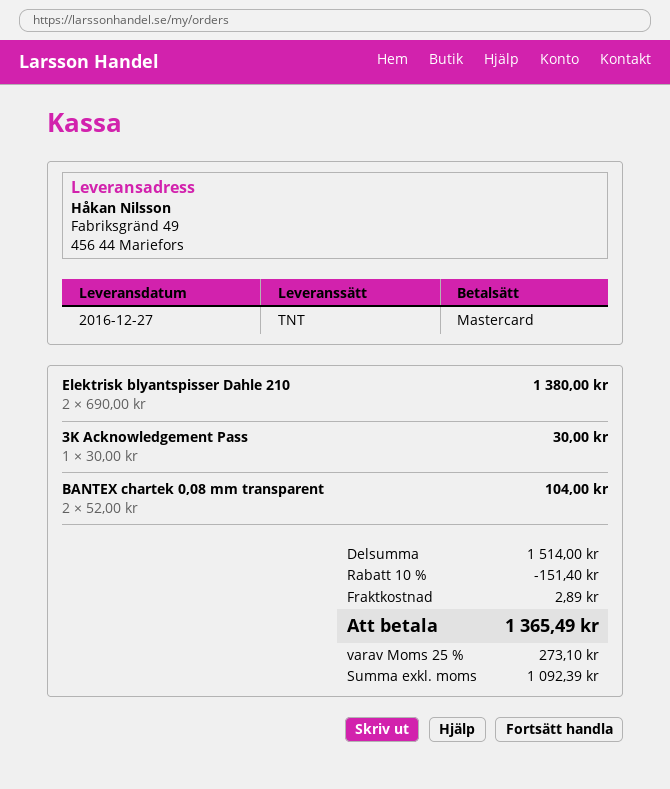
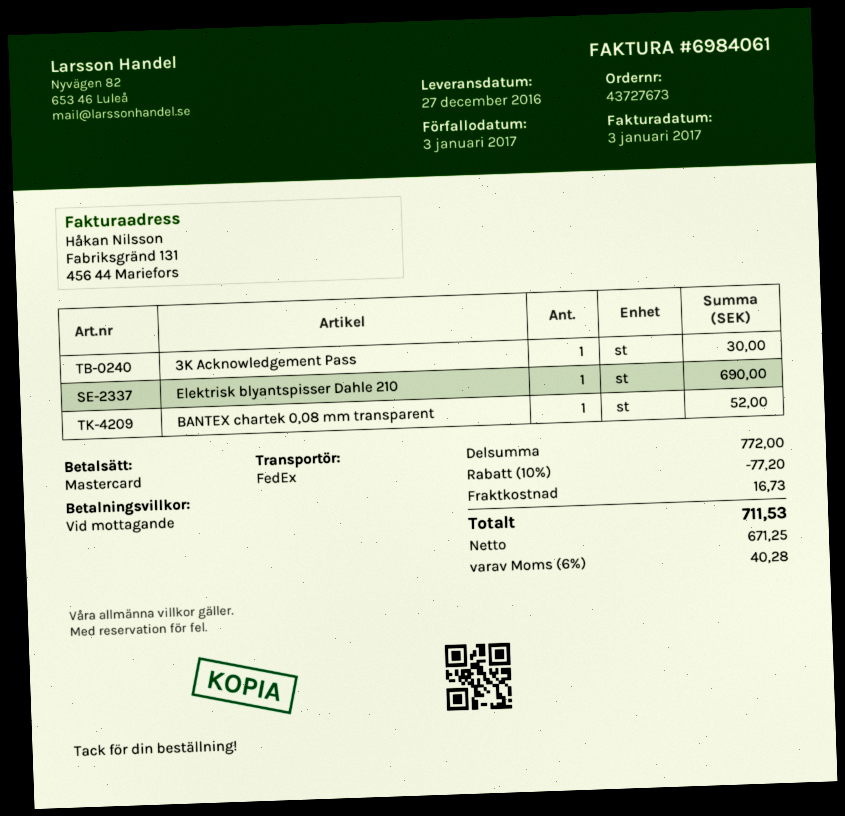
shipping method: TNT -> FedEx
Elektrisk blyantspisser Dahle 210: 2 for 1380.00 -> 1 for 690.00
BANTEX chartek 0,08 mm transparent: 2 for 104.00 -> 1 for 52.00
subtotal: 1514.00 -> 772.00
discount: 10% = 151.40 -> 10% = 77.20
shipping: 2.89 -> 16.73
net: 1092.39 -> 671.25
tax: 25% = 273.10 -> 6% = 40.28
total: 1365.49 -> 711.53

